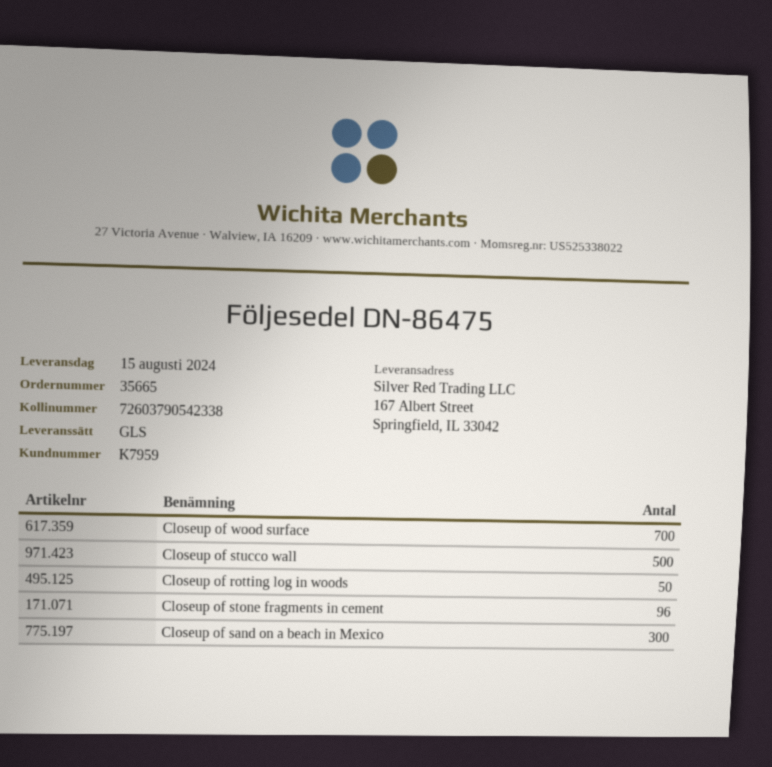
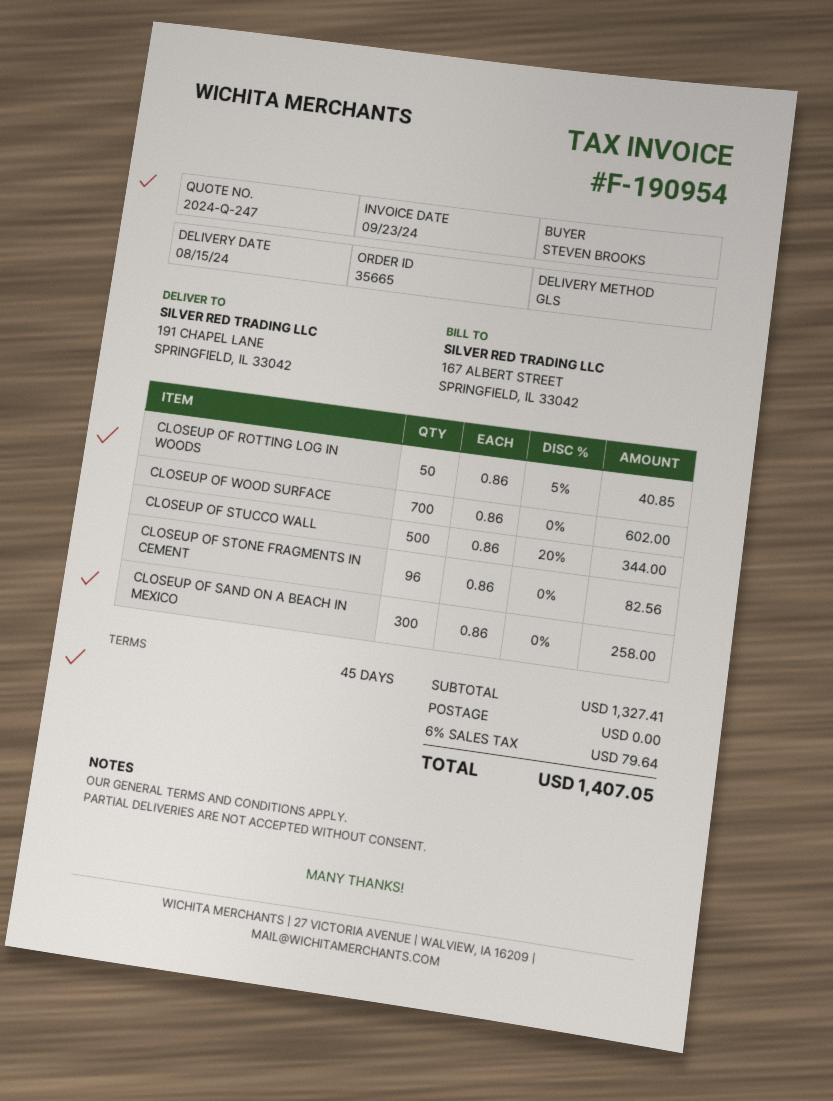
ship to: 167 Albert Street, Springfield, IL 33042 -> 191 CHAPEL LANE, SPRINGFIELD, IL 33042

